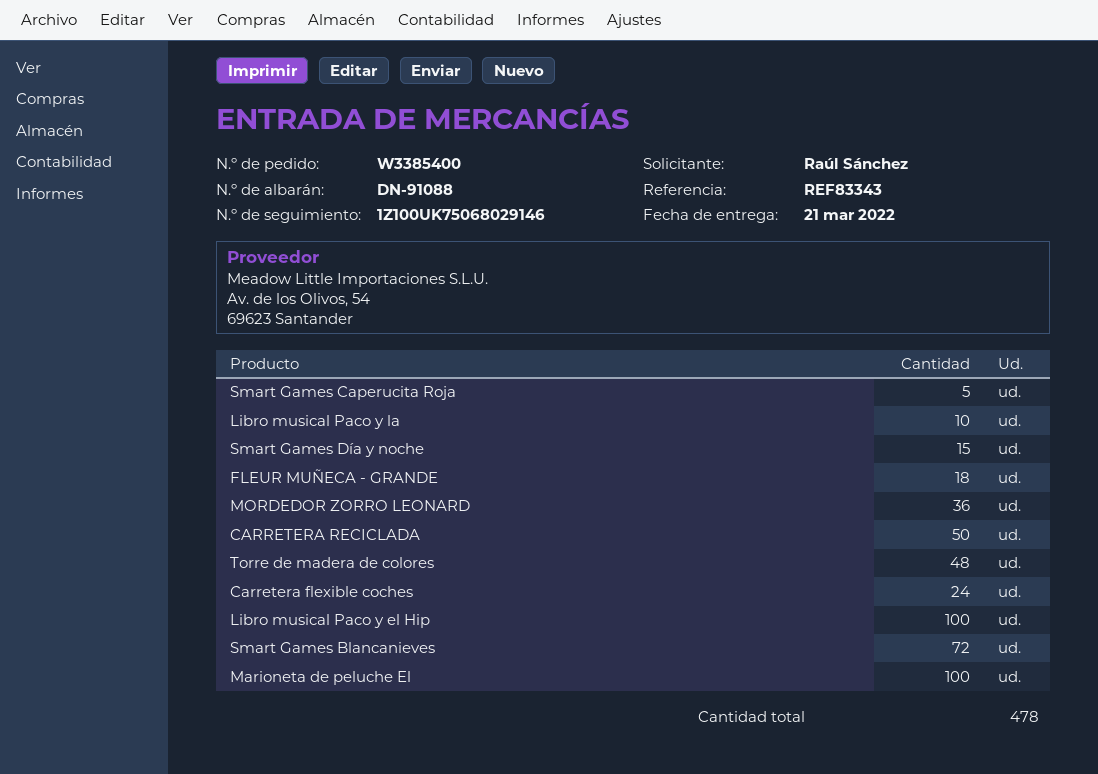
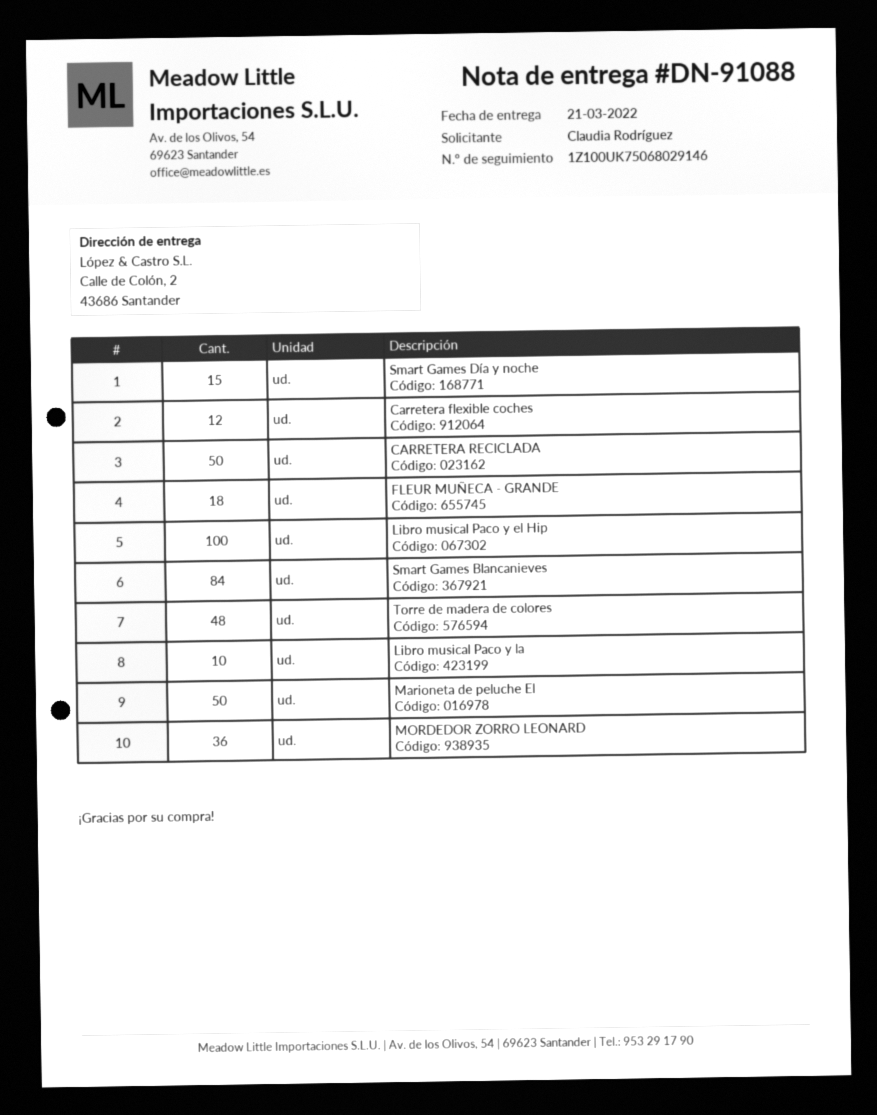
ordered by: Raúl Sánchez -> Claudia Rodríguez
Smart Games Caperucita Roja: 5 -> none
Carretera flexible coches: 24 -> 12
Smart Games Blancanieves: 72 -> 84
Marioneta de peluche El: 100 -> 50

